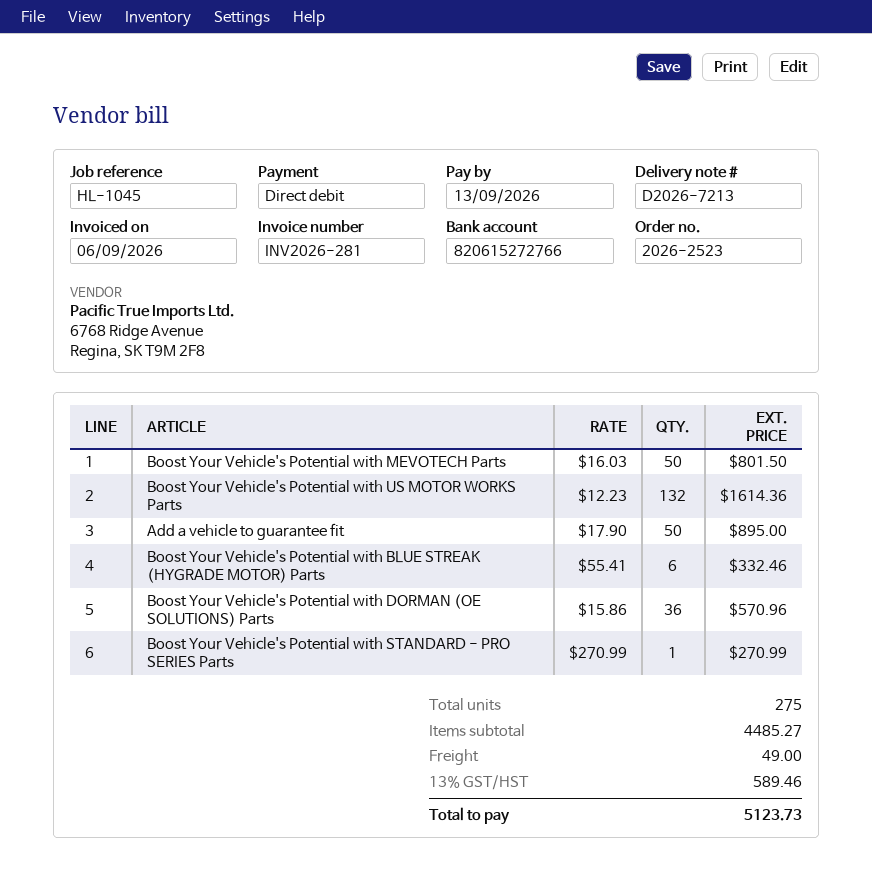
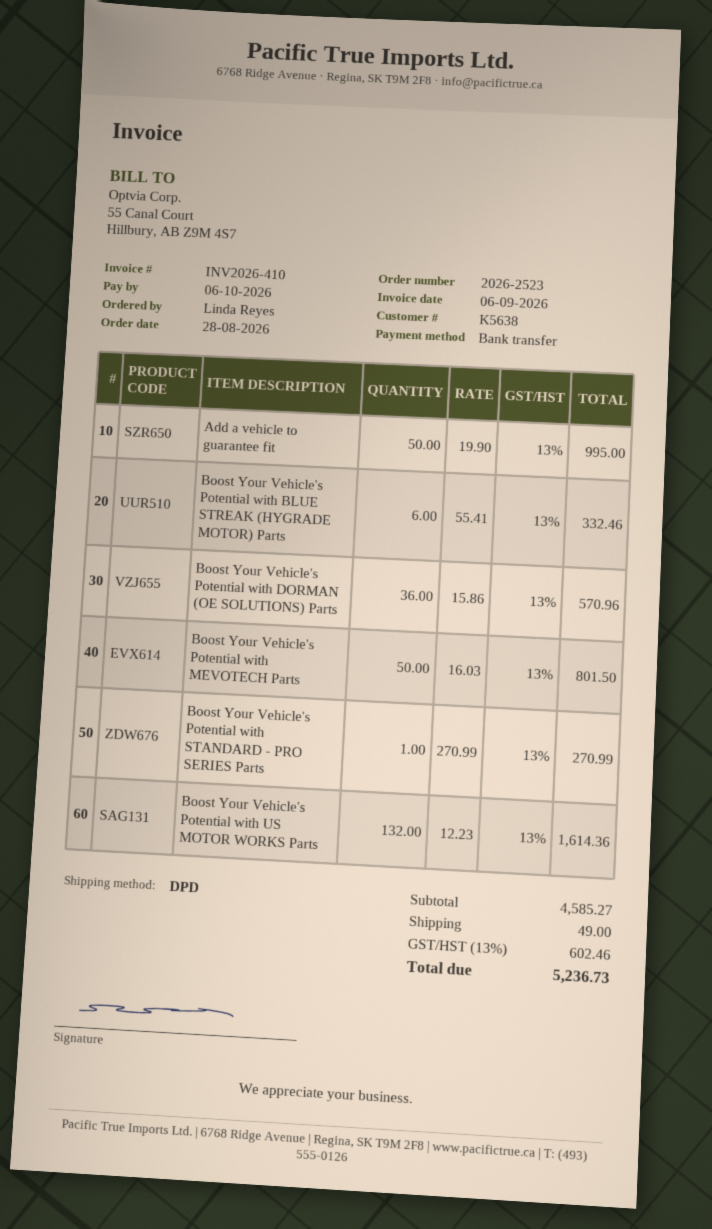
invoice number: INV2026-281 -> INV2026-410
due date: 2026-09-13 -> 2026-10-06
payment method: direct debit -> bank transfer
Add a vehicle to guarantee fit: 50 x 17.90 = 895.00 -> 50 x 19.90 = 995.00
subtotal: 4485.27 -> 4585.27
tax: 13% = 589.46 -> 13% = 602.46
total: 5123.73 -> 5236.73

